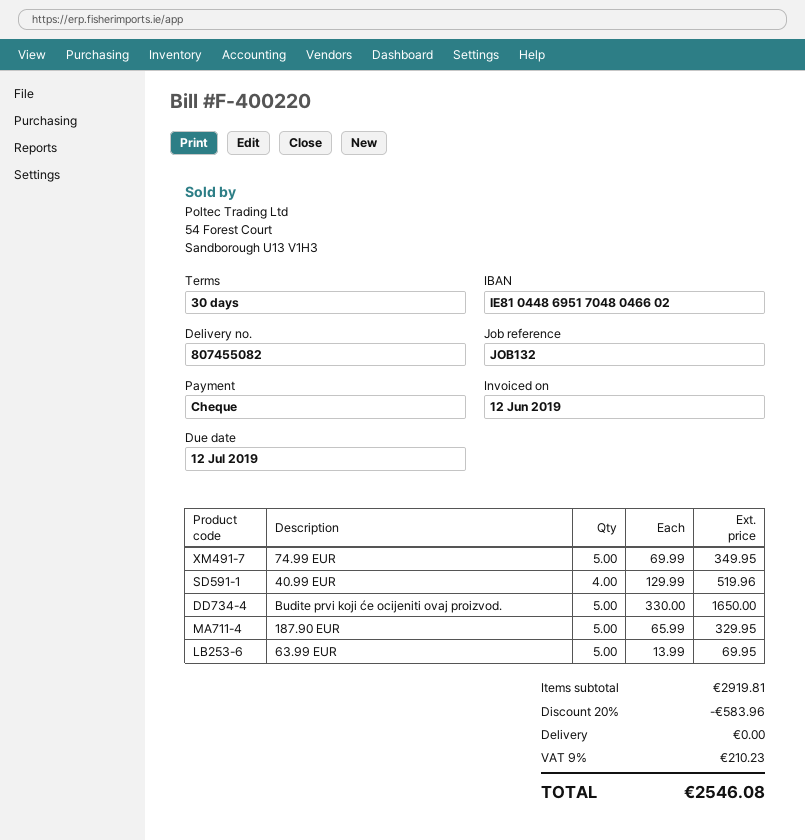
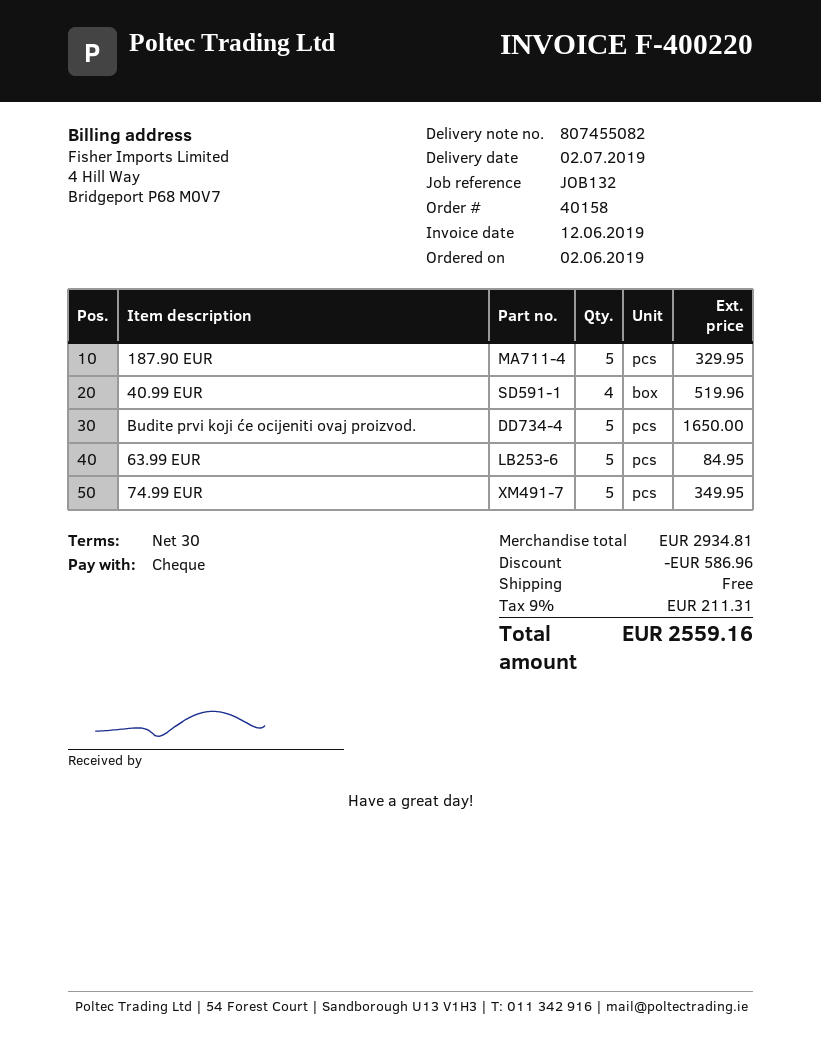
63.99 EUR: 5 for 69.95 -> 5 for 84.95
subtotal: 2919.81 -> 2934.81
discount: 583.96 -> 586.96
tax: 9% = 210.23 -> 9% = 211.31
total: 2546.08 -> 2559.16

